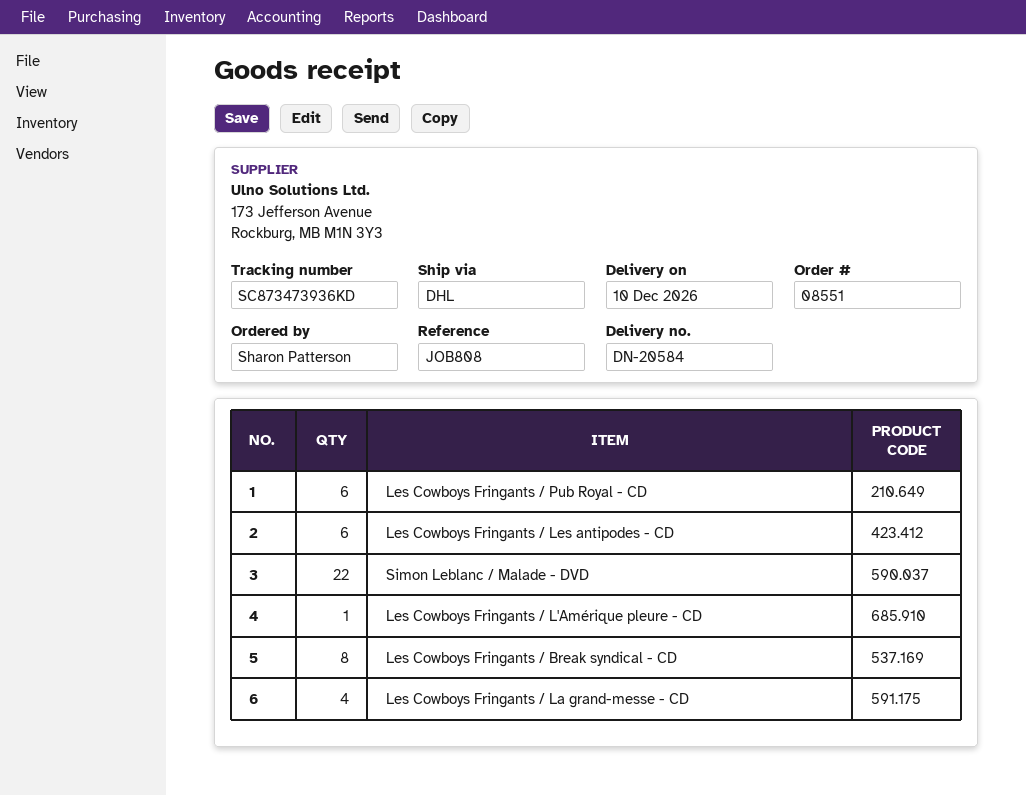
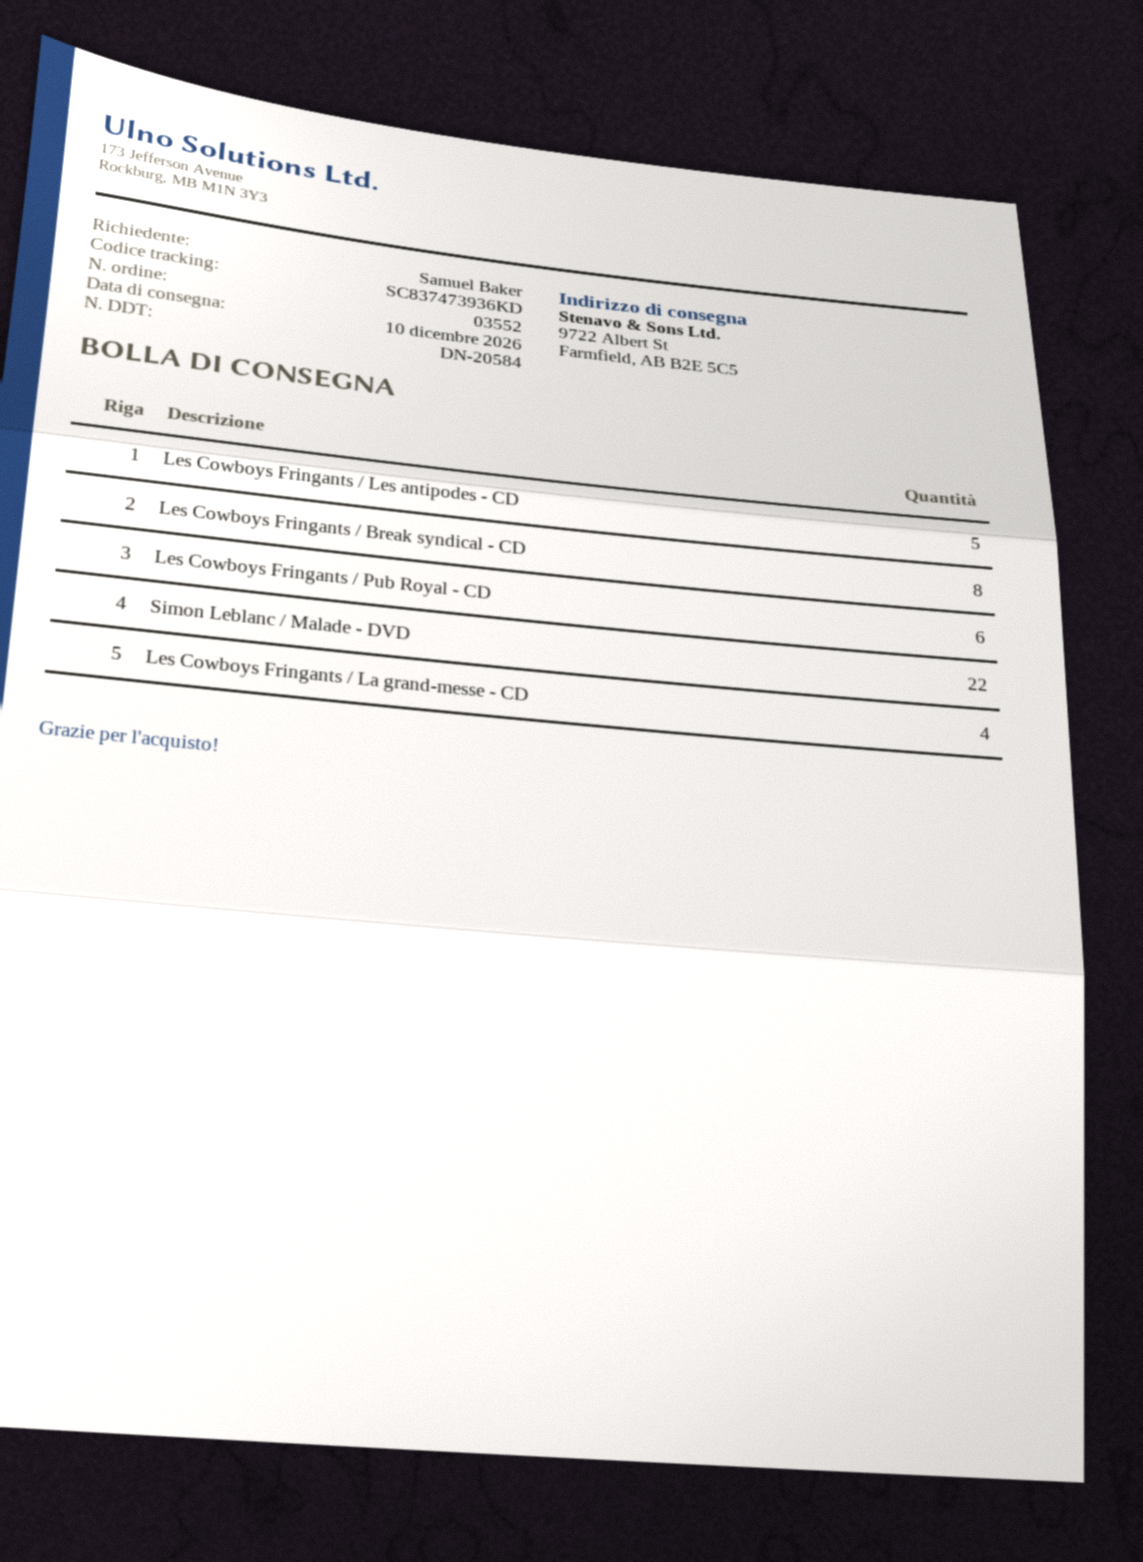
order number: 08551 -> 03552
ordered by: Sharon Patterson -> Samuel Baker
tracking number: SC873473936KD -> SC837473936KD
Les Cowboys Fringants / Les antipodes - CD: 6 -> 5
Les Cowboys Fringants / L'Amérique pleure - CD: 1 -> none

